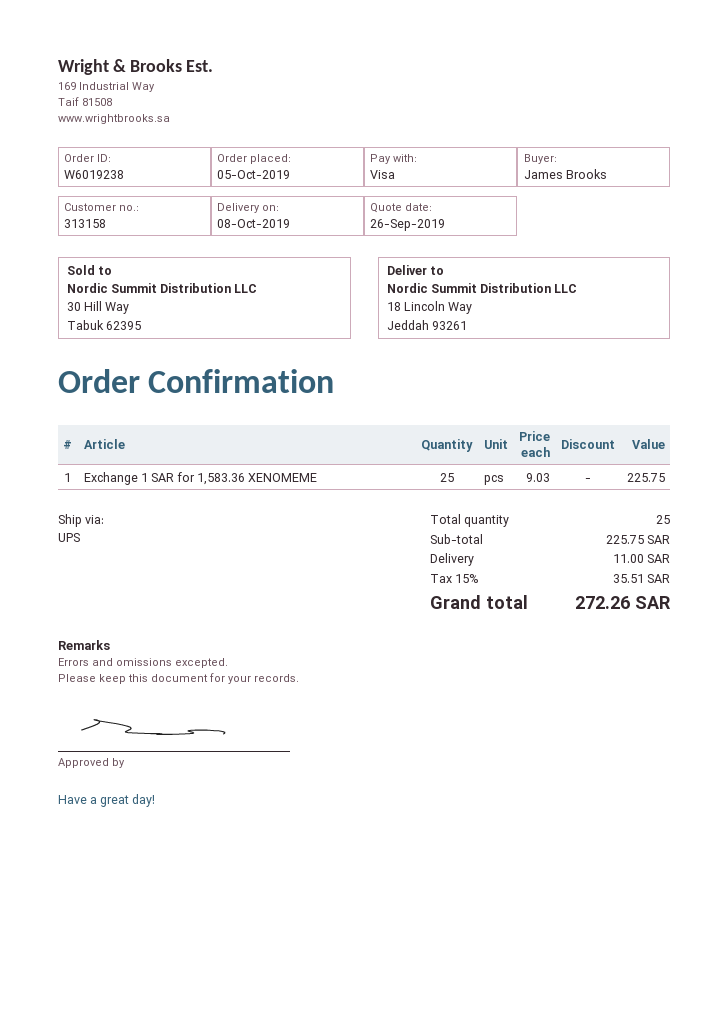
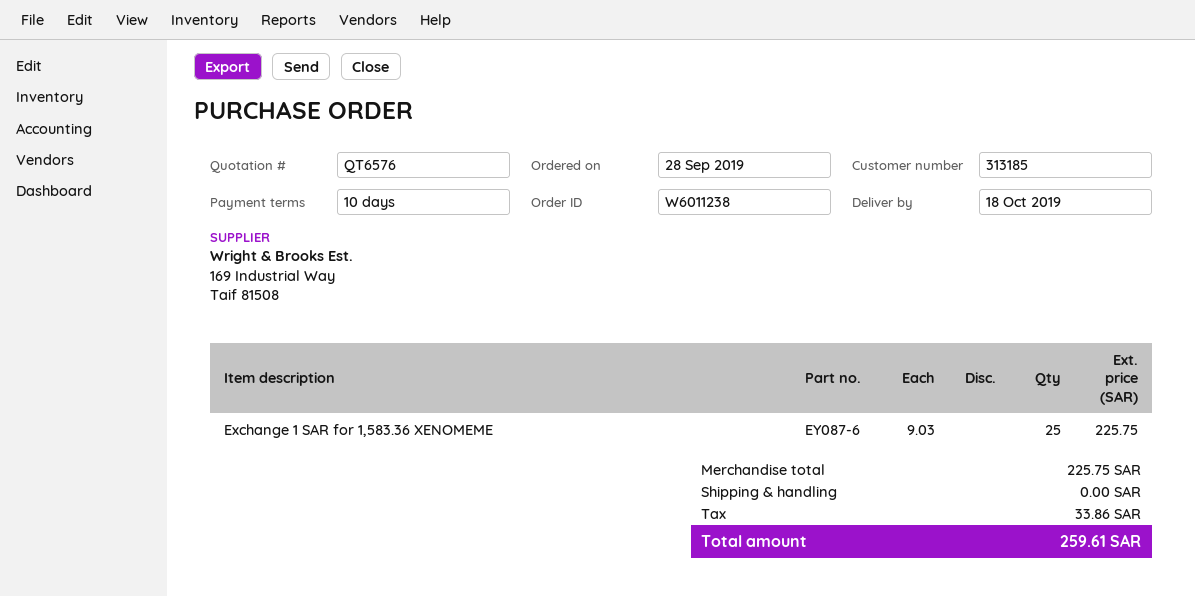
order number: W6019238 -> W6011238
order date: 2019-10-05 -> 2019-09-28
delivery date: 2019-10-08 -> 2019-10-18
customer number: 313158 -> 313185
shipping: 11.00 -> 0.00
tax: 35.51 -> 33.86
total: 272.26 -> 259.61

